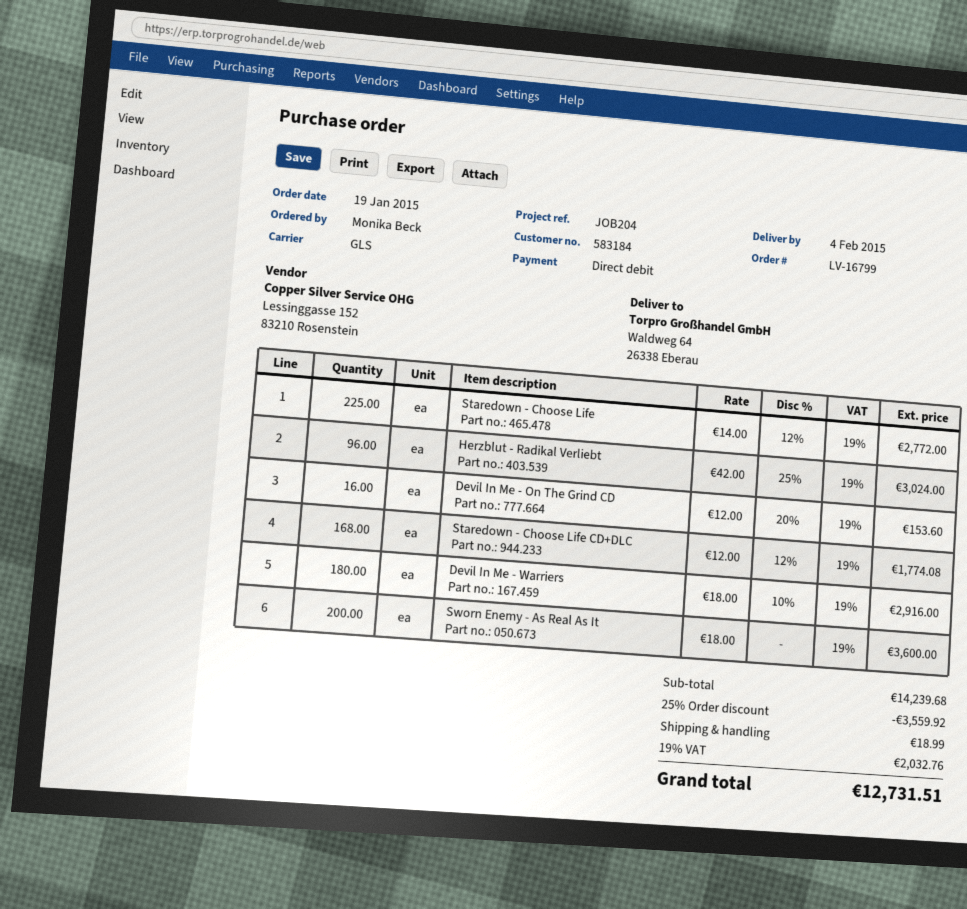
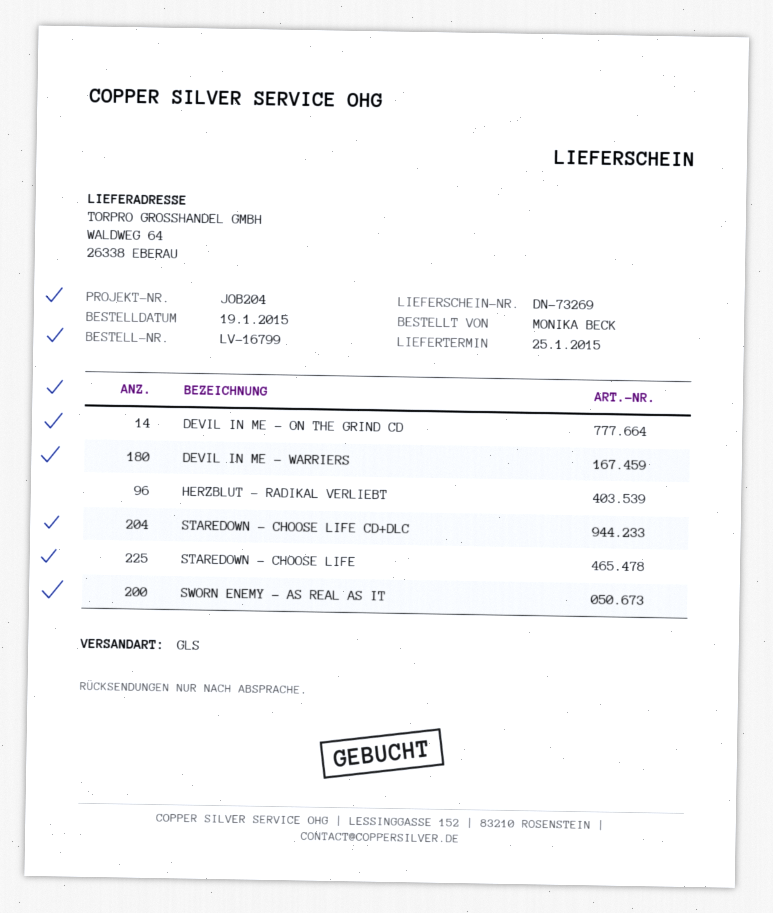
delivery date: 2015-02-04 -> 2015-01-25
Devil In Me - On The Grind CD: 16 -> 14
Staredown - Choose Life CD+DLC: 168 -> 204

